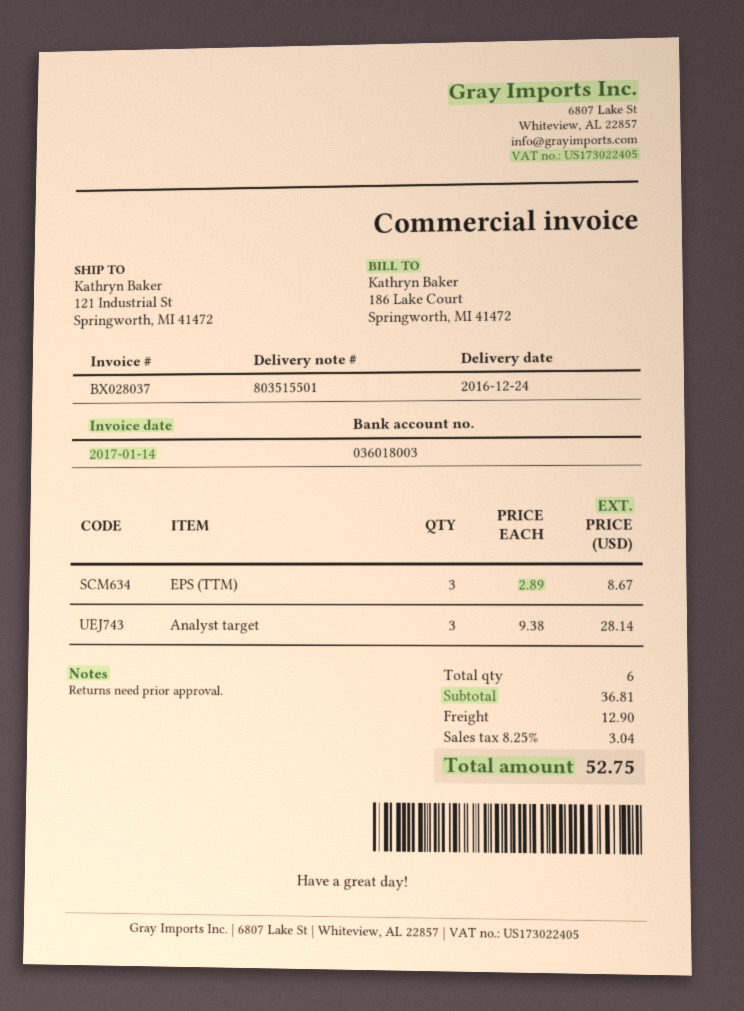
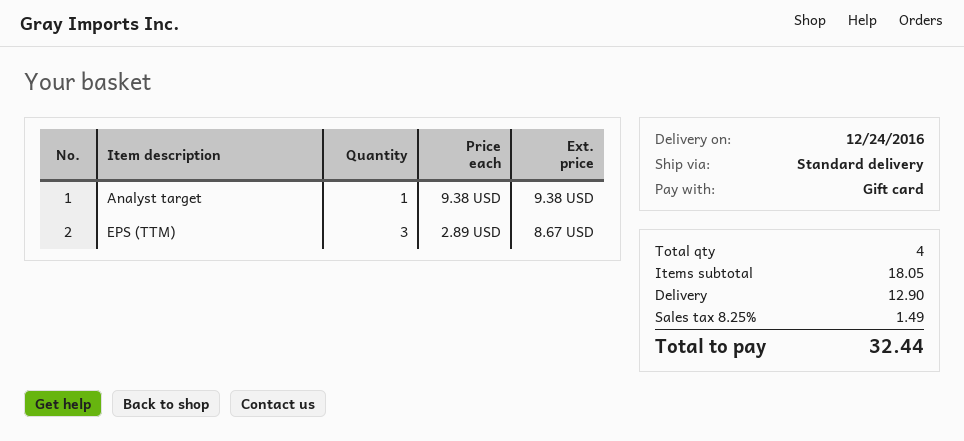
Analyst target: 3 x 9.38 = 28.14 -> 1 x 9.38 = 9.38
total quantity: 6 -> 4
subtotal: 36.81 -> 18.05
tax: 8.25% = 3.04 -> 8.25% = 1.49
total: 52.75 -> 32.44

